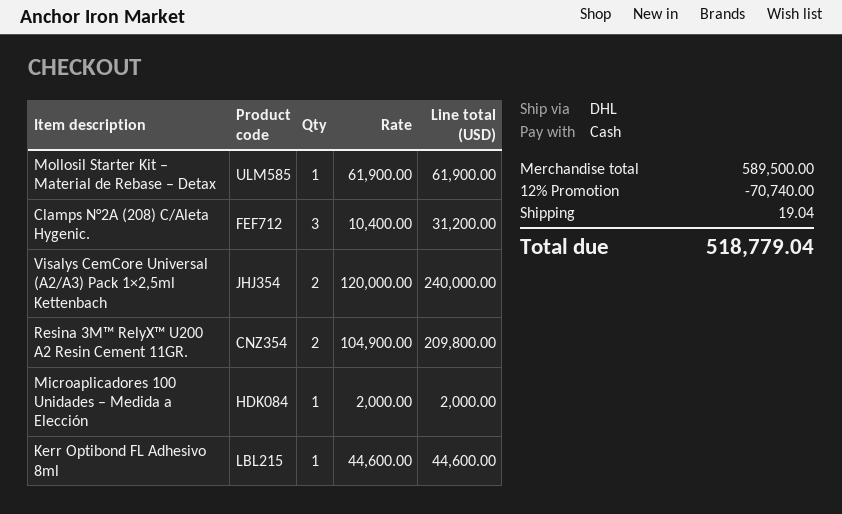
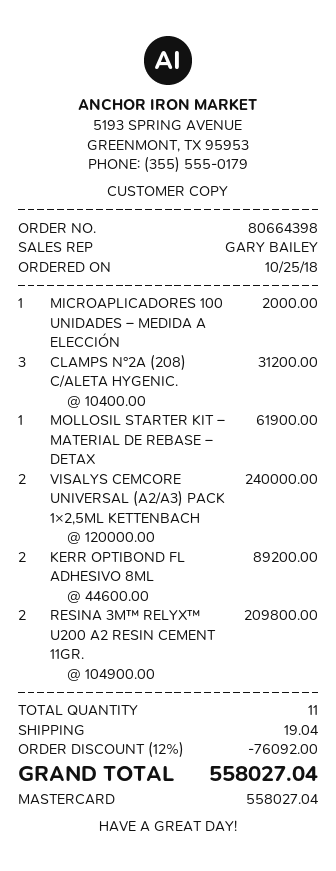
payment method: cash -> Mastercard
Kerr Optibond FL Adhesivo 8ml: 1 x 44600.00 = 44600.00 -> 2 x 44600.00 = 89200.00
discount: 12% = 70740.00 -> 12% = 76092.00
total: 518779.04 -> 558027.04

